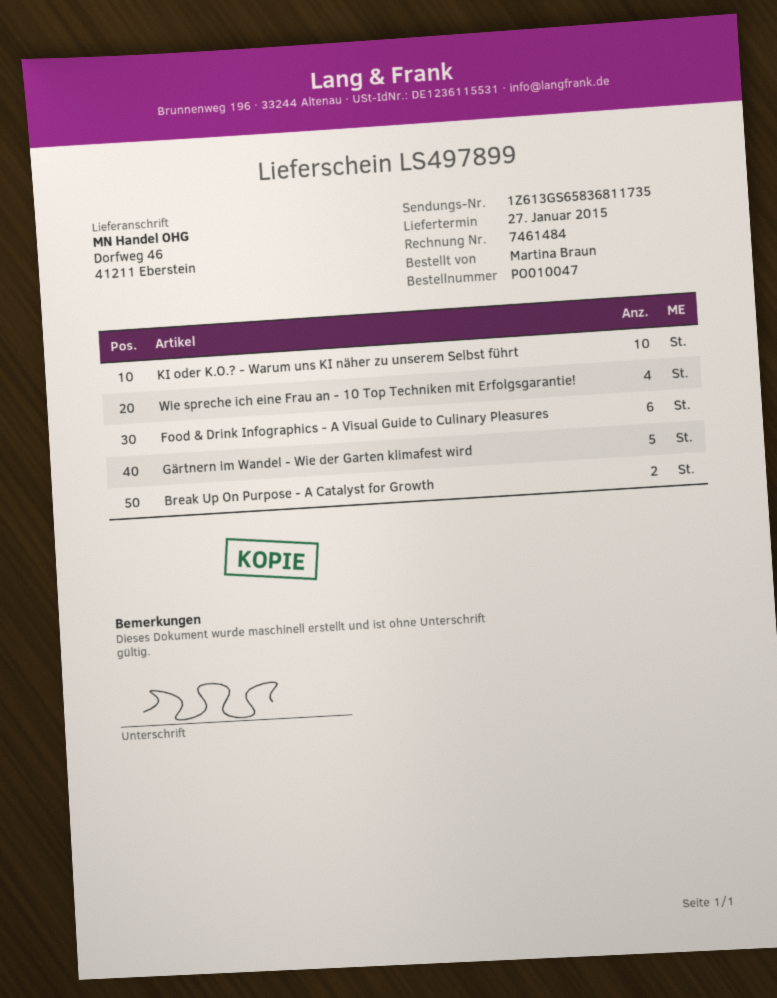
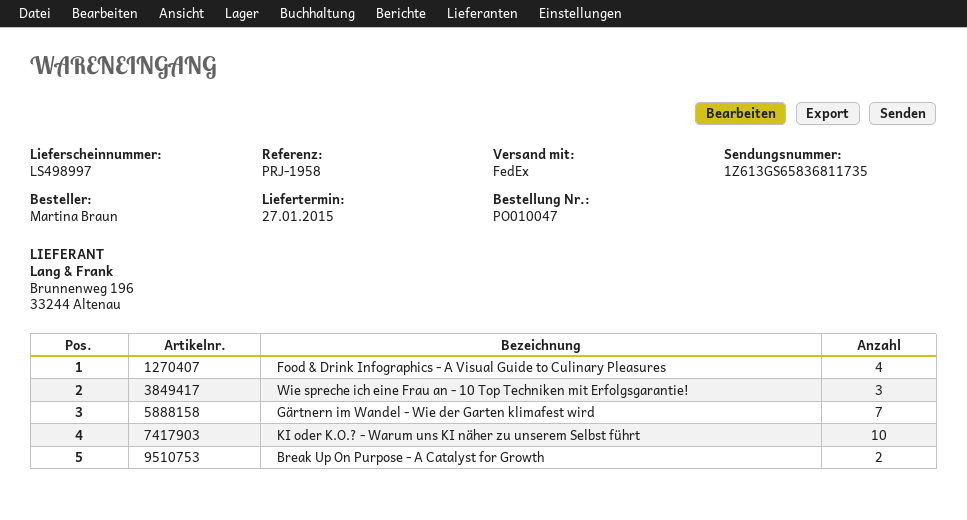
delivery note number: LS497899 -> LS498997
Wie spreche ich eine Frau an - 10 Top Techniken mit Erfolgsgarantie!: 4 -> 3
Food & Drink Infographics - A Visual Guide to Culinary Pleasures: 6 -> 4
Gärtnern im Wandel - Wie der Garten klimafest wird: 5 -> 7

